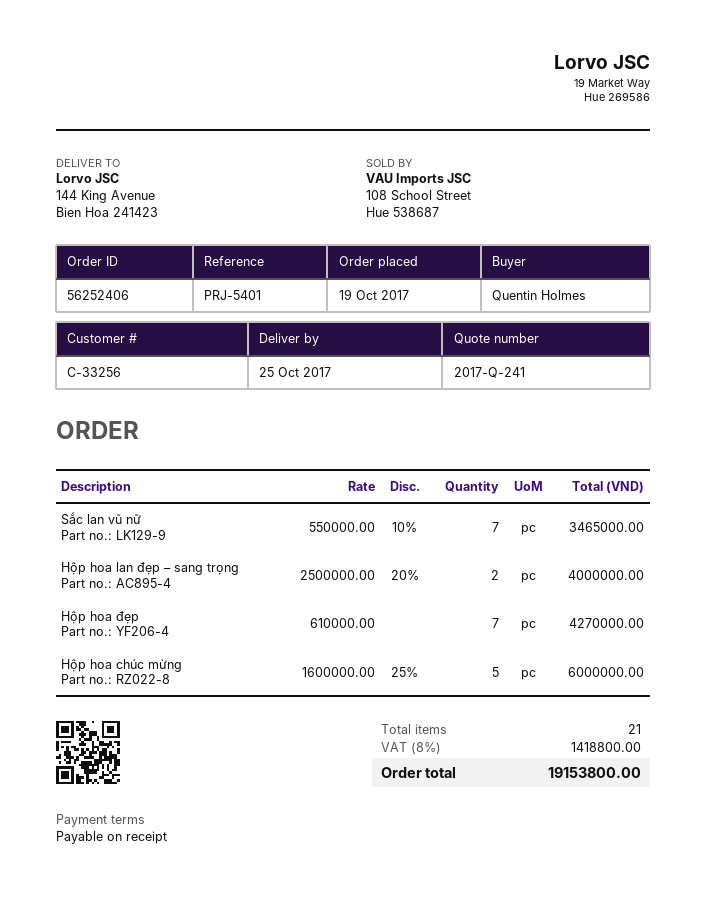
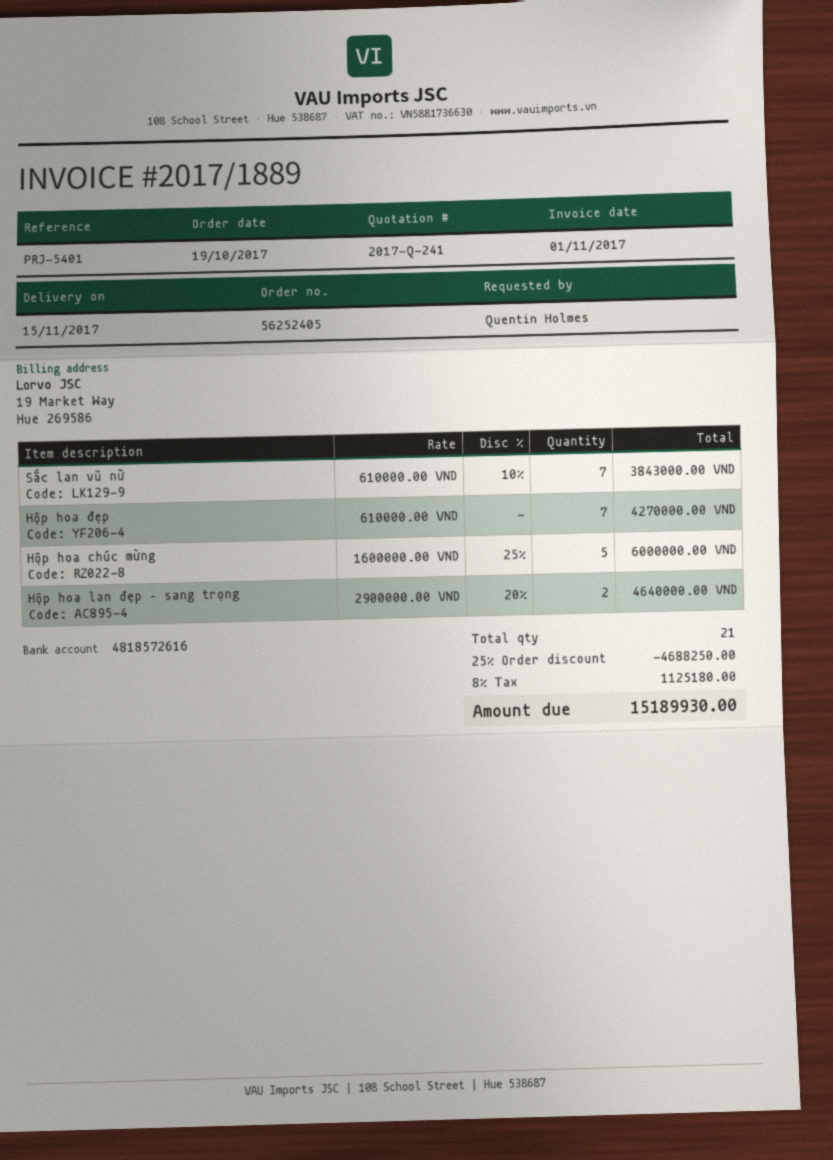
order number: 56252406 -> 56252405
delivery date: 2017-10-25 -> 2017-11-15
Sắc lan vũ nữ: 7 x 550000.00 - 10% = 3465000.00 -> 7 x 610000.00 - 10% = 3843000.00
Hộp hoa lan đẹp – sang trọng: 2 x 2500000.00 - 20% = 4000000.00 -> 2 x 2900000.00 - 20% = 4640000.00
discount: none -> 25% = 4688250.00
tax: 8% = 1418800.00 -> 8% = 1125180.00
total: 19153800.00 -> 15189930.00

